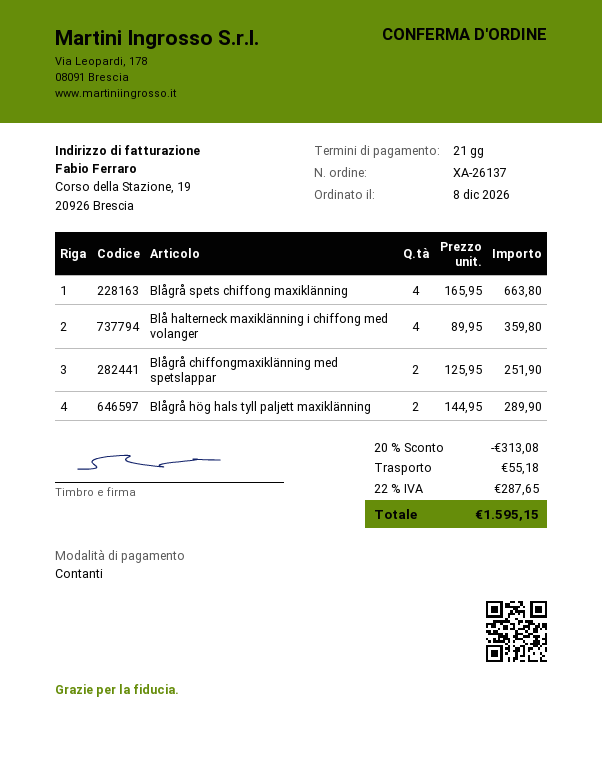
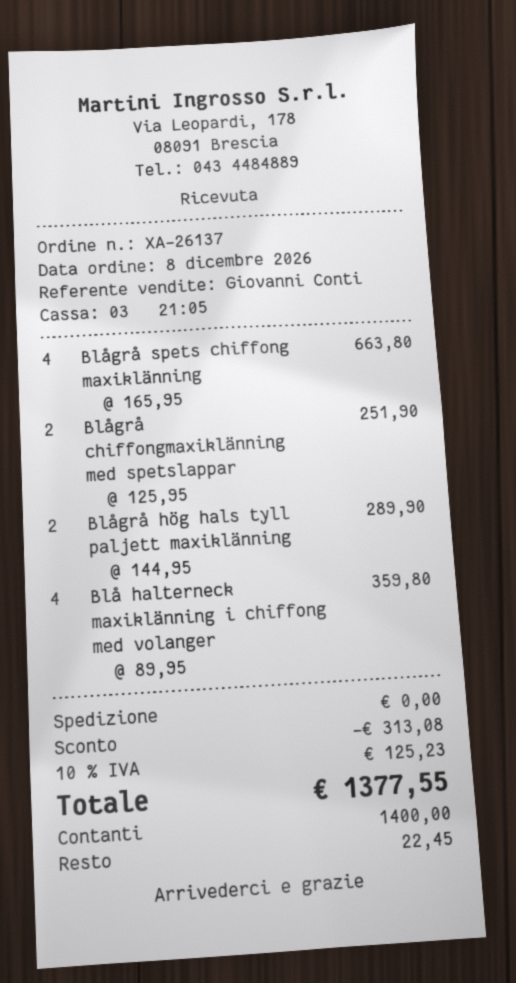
shipping: 55.18 -> 0.00
tax: 22% = 287.65 -> 10% = 125.23
total: 1595.15 -> 1377.55

